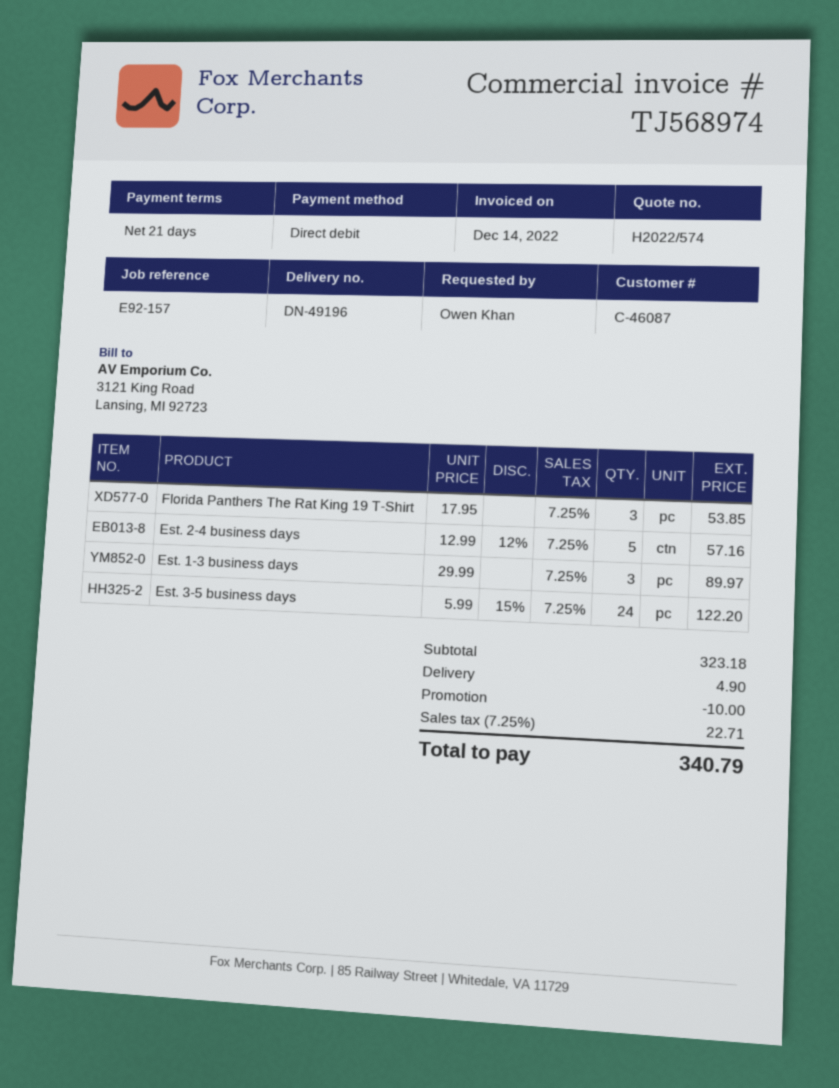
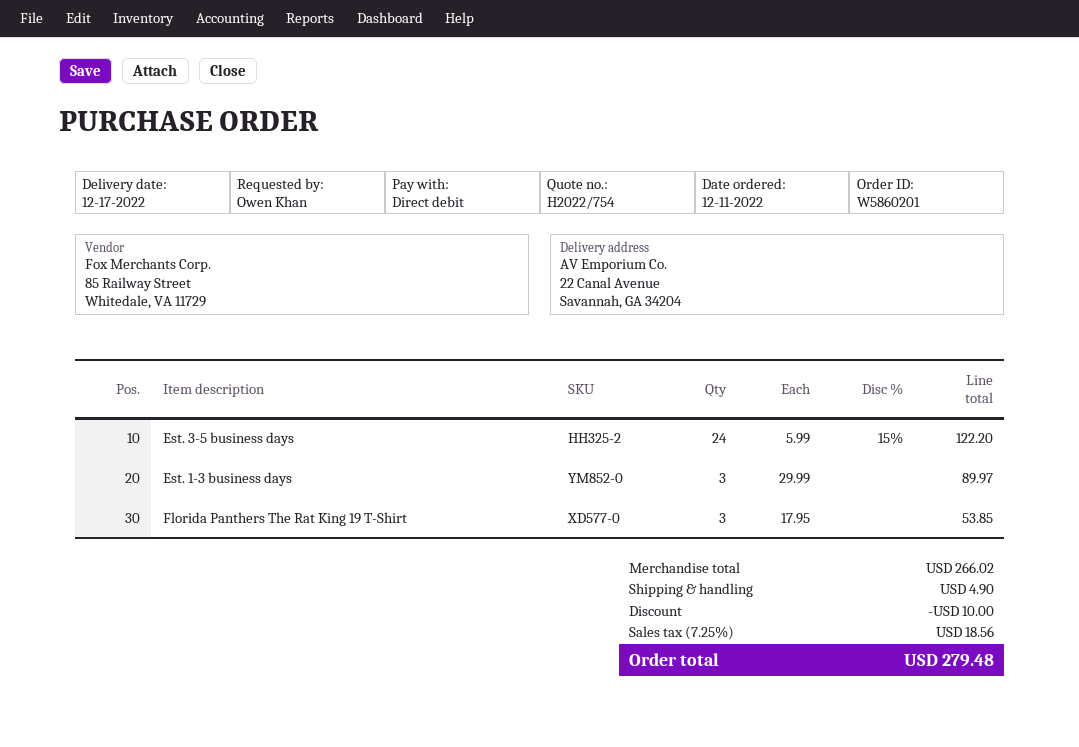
quote number: H2022/574 -> H2022/754
Est. 2-4 business days: 5 x 12.99 - 12% = 57.16 -> none
subtotal: 323.18 -> 266.02
tax: 7.25% = 22.71 -> 7.25% = 18.56
total: 340.79 -> 279.48

